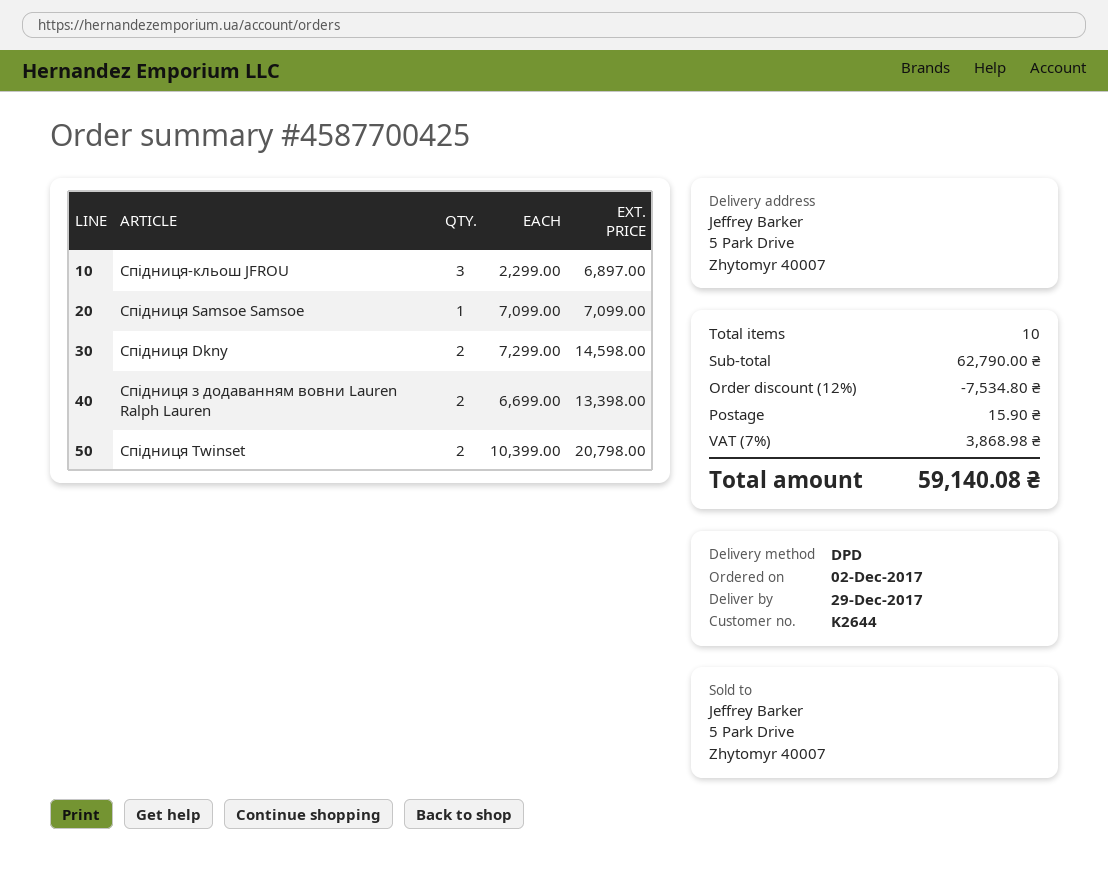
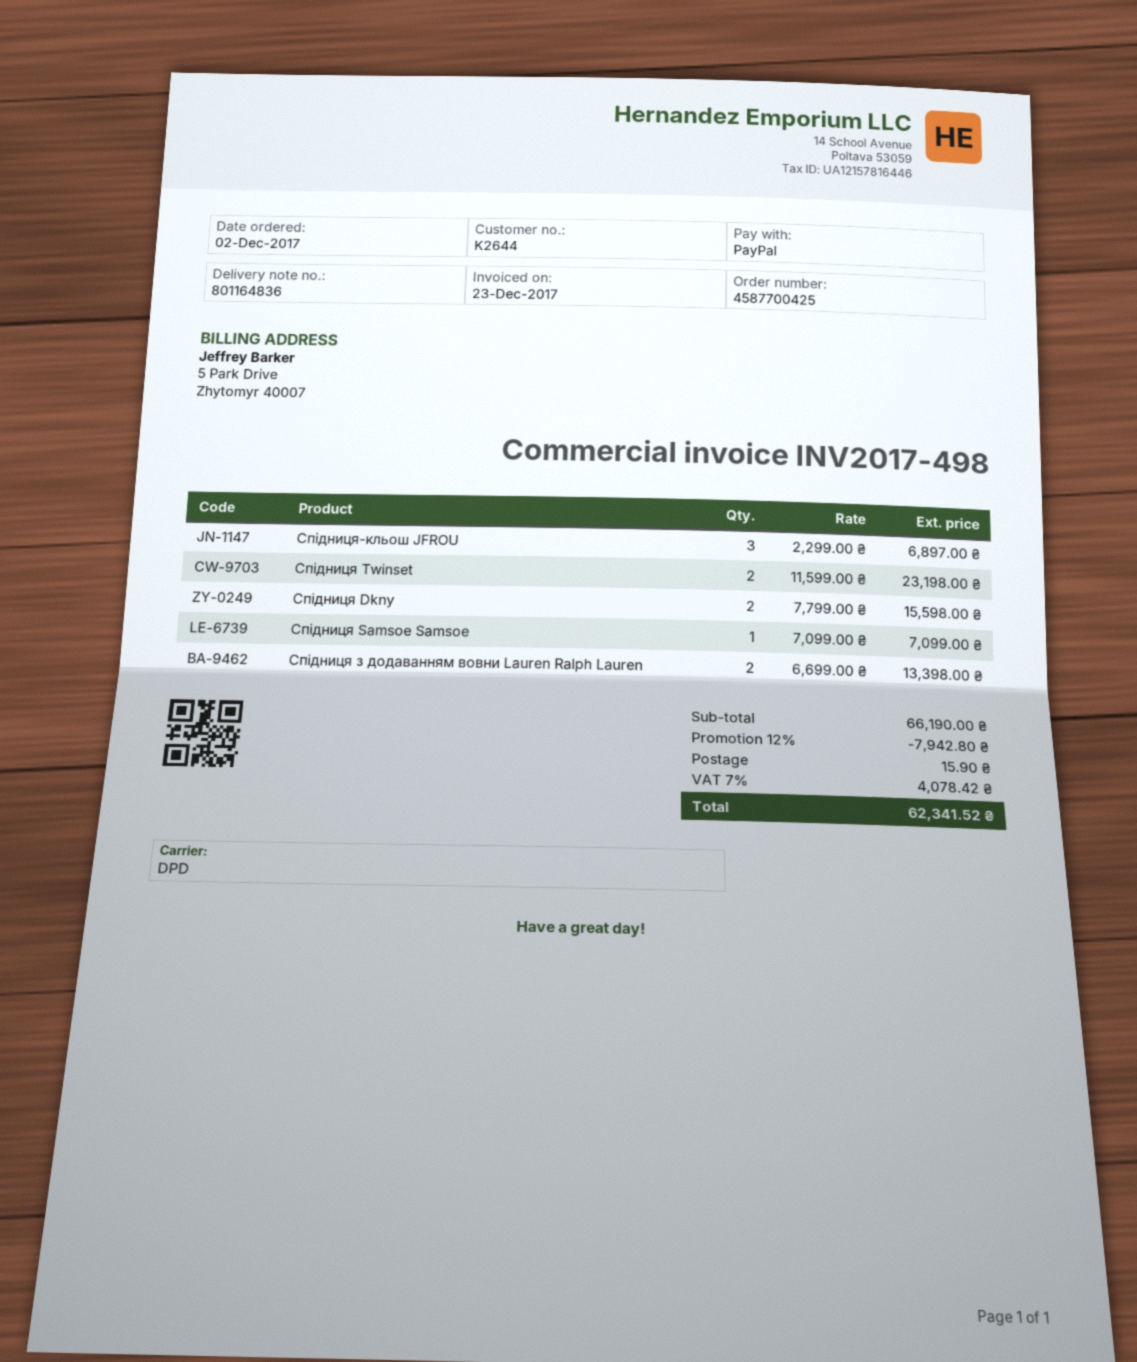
Спідниця Dkny: 2 x 7299.00 = 14598.00 -> 2 x 7799.00 = 15598.00
Спідниця Twinset: 2 x 10399.00 = 20798.00 -> 2 x 11599.00 = 23198.00
subtotal: 62790.00 -> 66190.00
discount: 12% = 7534.80 -> 12% = 7942.80
tax: 7% = 3868.98 -> 7% = 4078.42
total: 59140.08 -> 62341.52

